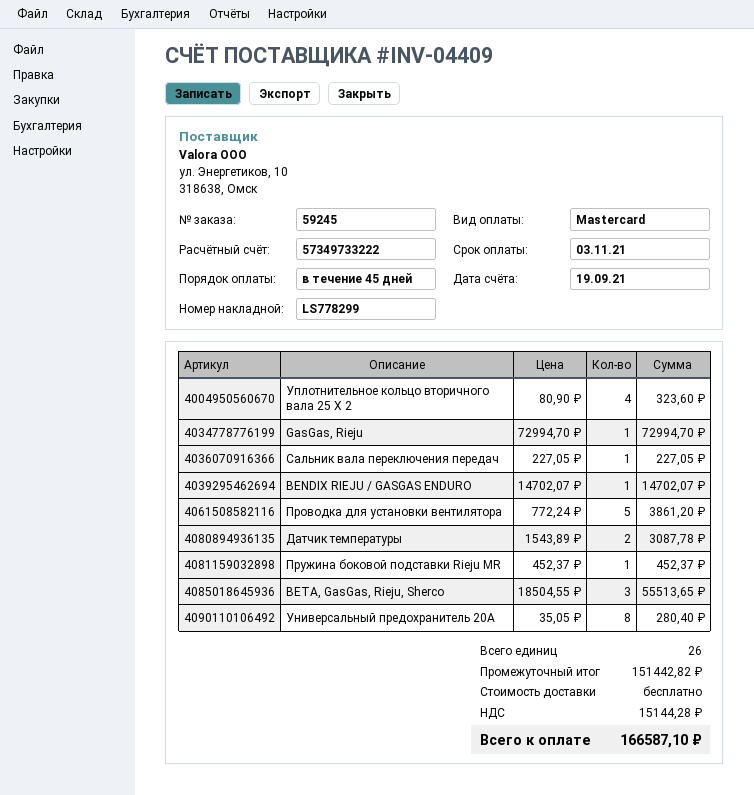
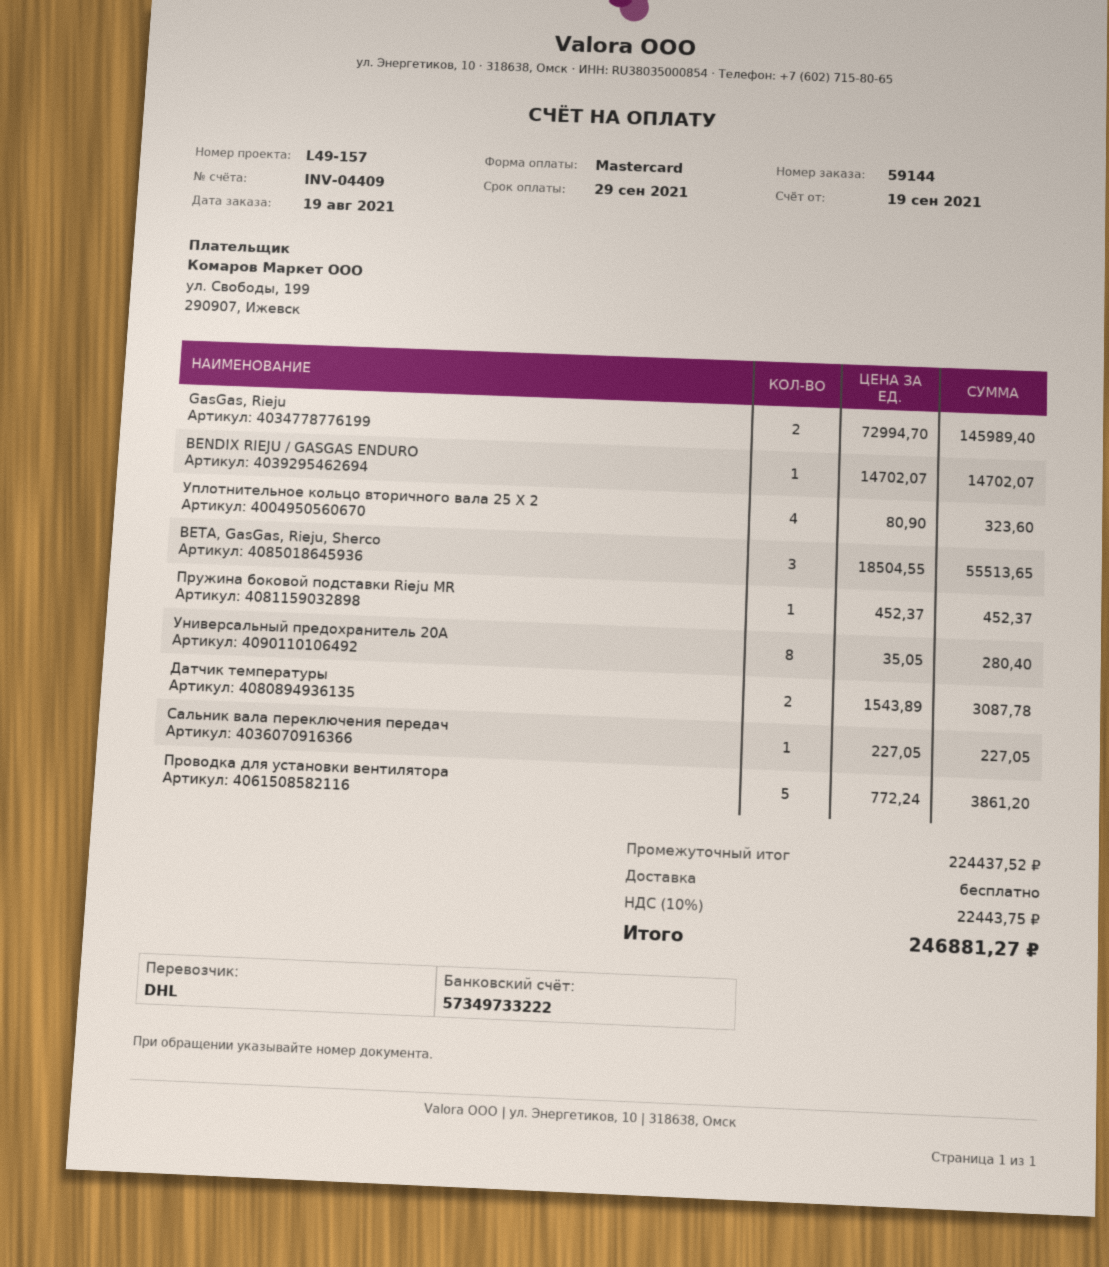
order number: 59245 -> 59144
due date: 2021-11-03 -> 2021-09-29
GasGas, Rieju: 1 x 72994.70 = 72994.70 -> 2 x 72994.70 = 145989.40
subtotal: 151442.82 -> 224437.52
tax: 15144.28 -> 22443.75
total: 166587.10 -> 246881.27

